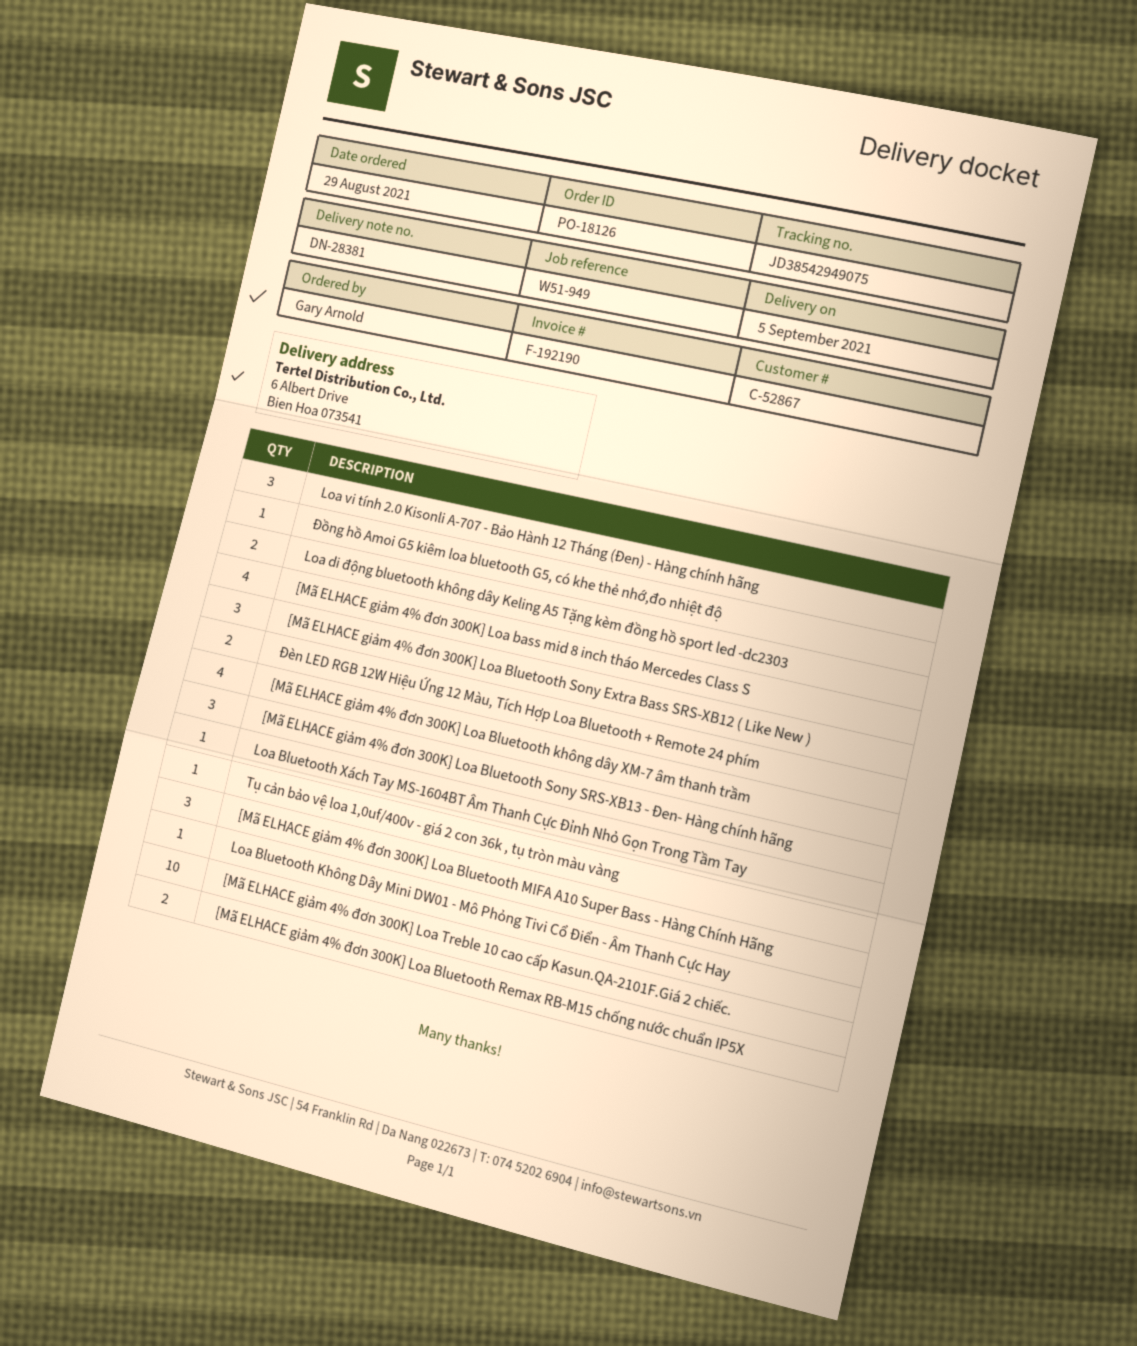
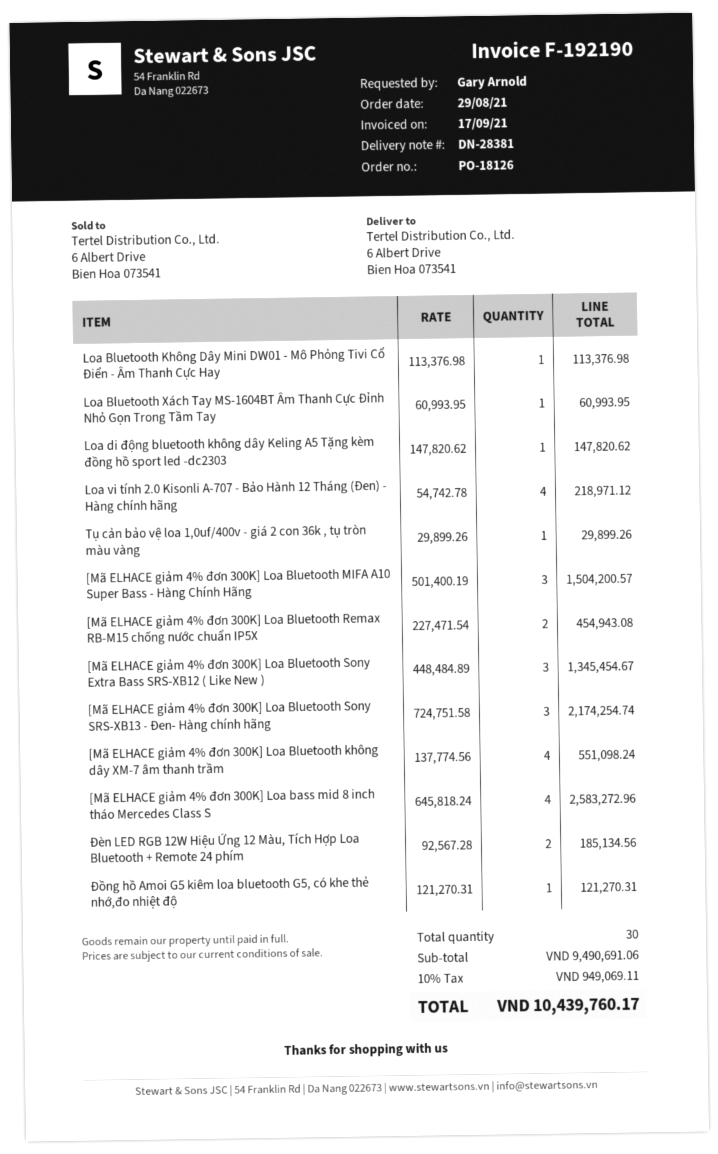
Loa vi tính 2.0 Kisonli A-707 - Bảo Hành 12 Tháng (Đen) - Hàng chính hãng: 3 -> 4
Loa di động bluetooth không dây Keling A5 Tặng kèm đồng hồ sport led -dc2303: 2 -> 1
[Mã ELHACE giảm 4% đơn 300K] Loa Treble 10 cao cấp Kasun.QA-2101F.Giá 2 chiếc.: 10 -> none

